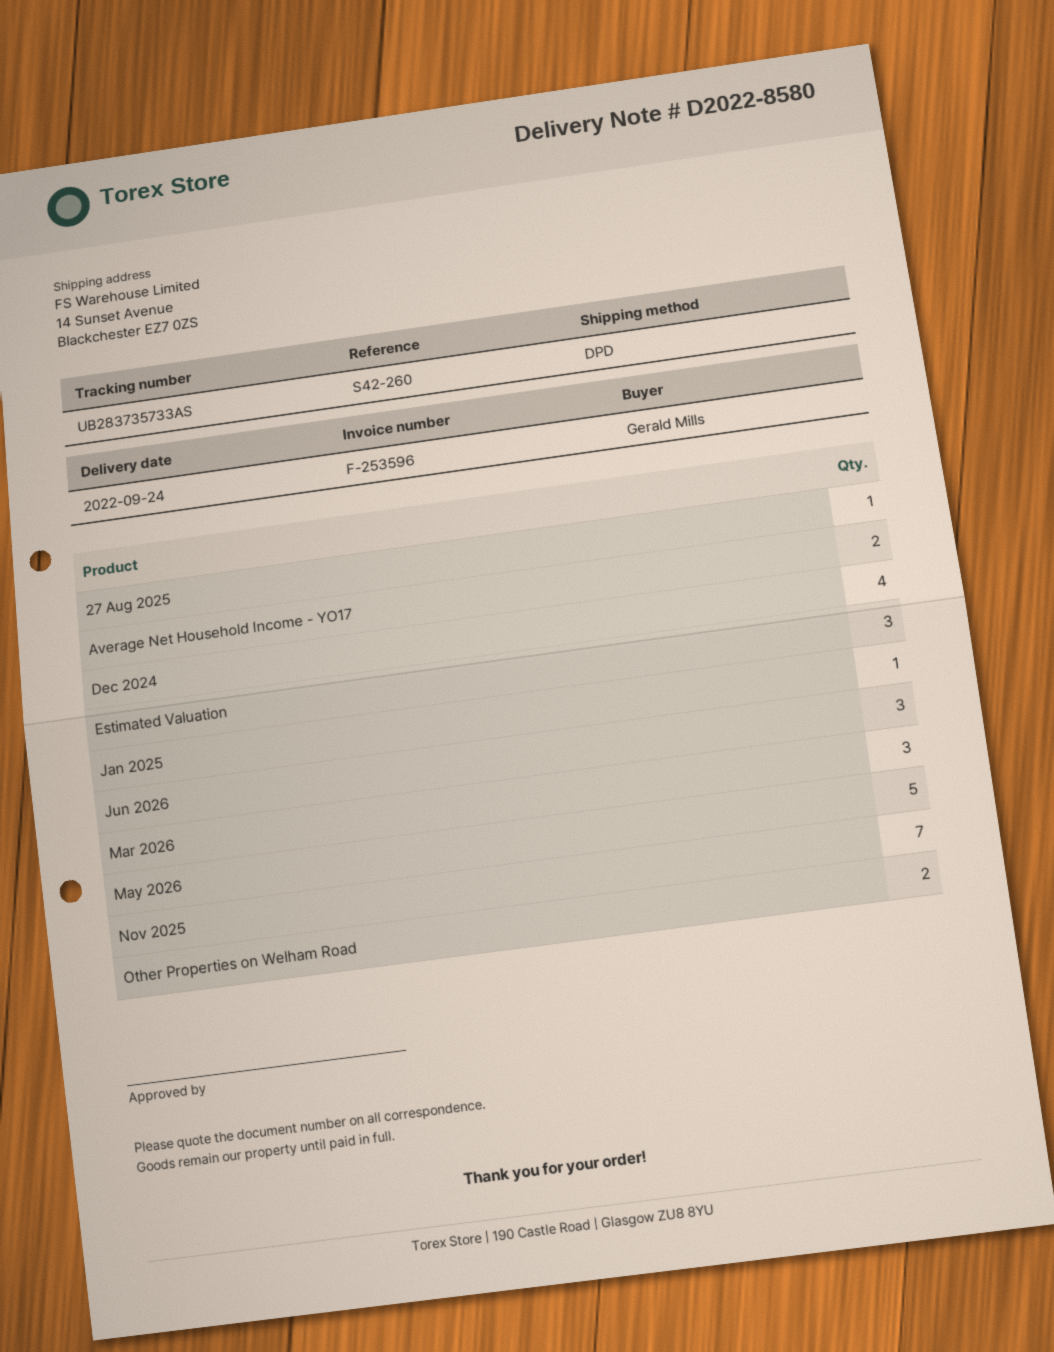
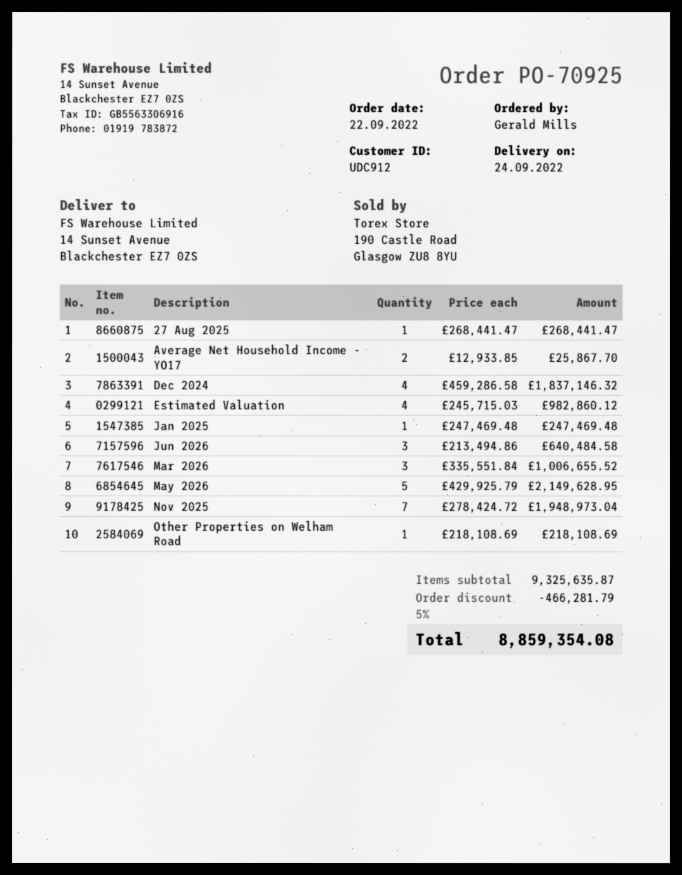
Estimated Valuation: 3 -> 4
Other Properties on Welham Road: 2 -> 1

